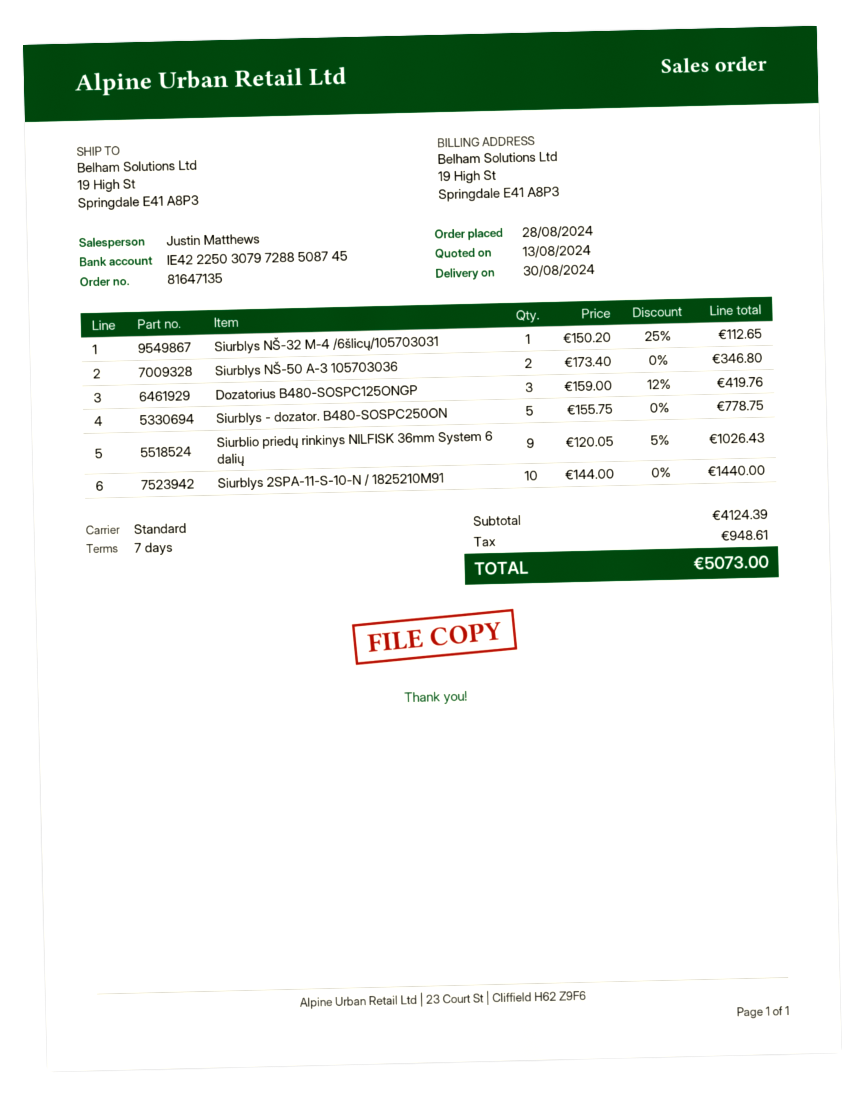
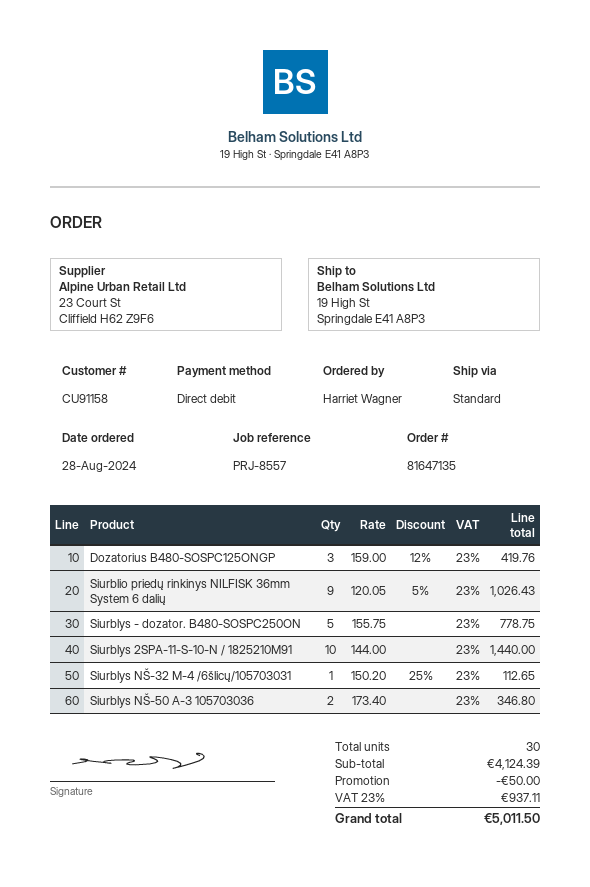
discount: none -> 50.00
tax: 948.61 -> 937.11
total: 5073.00 -> 5011.50

